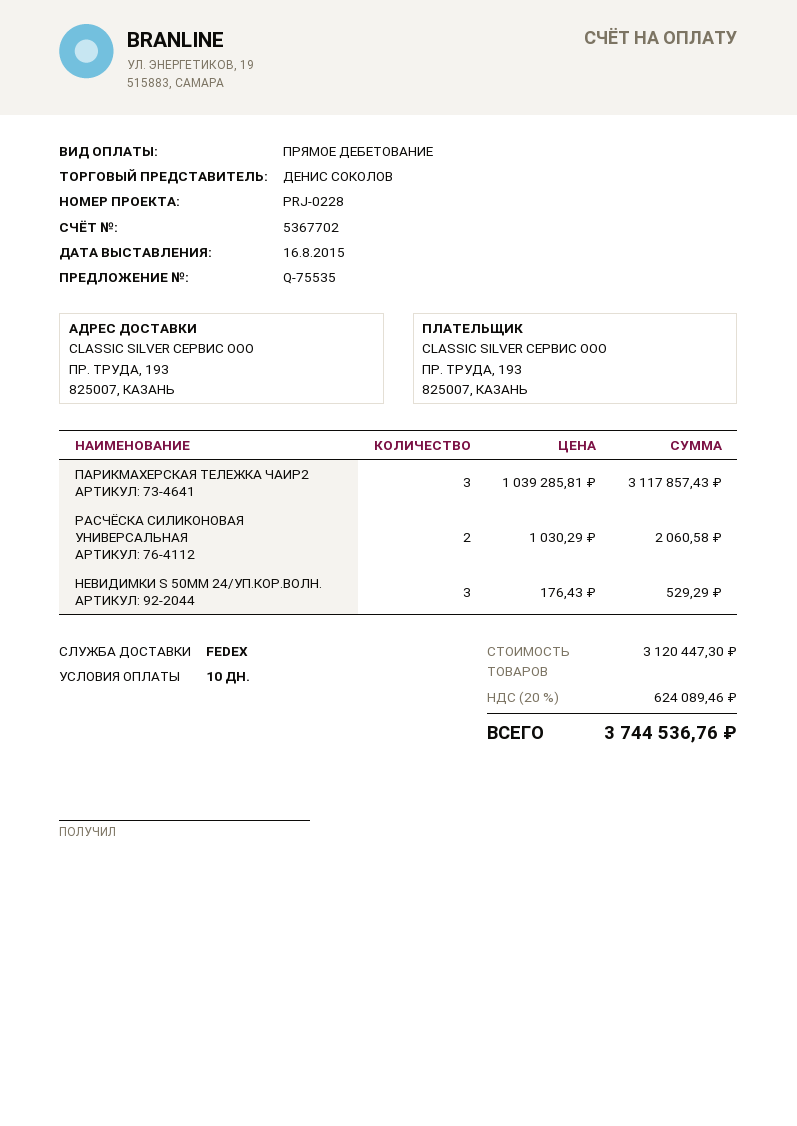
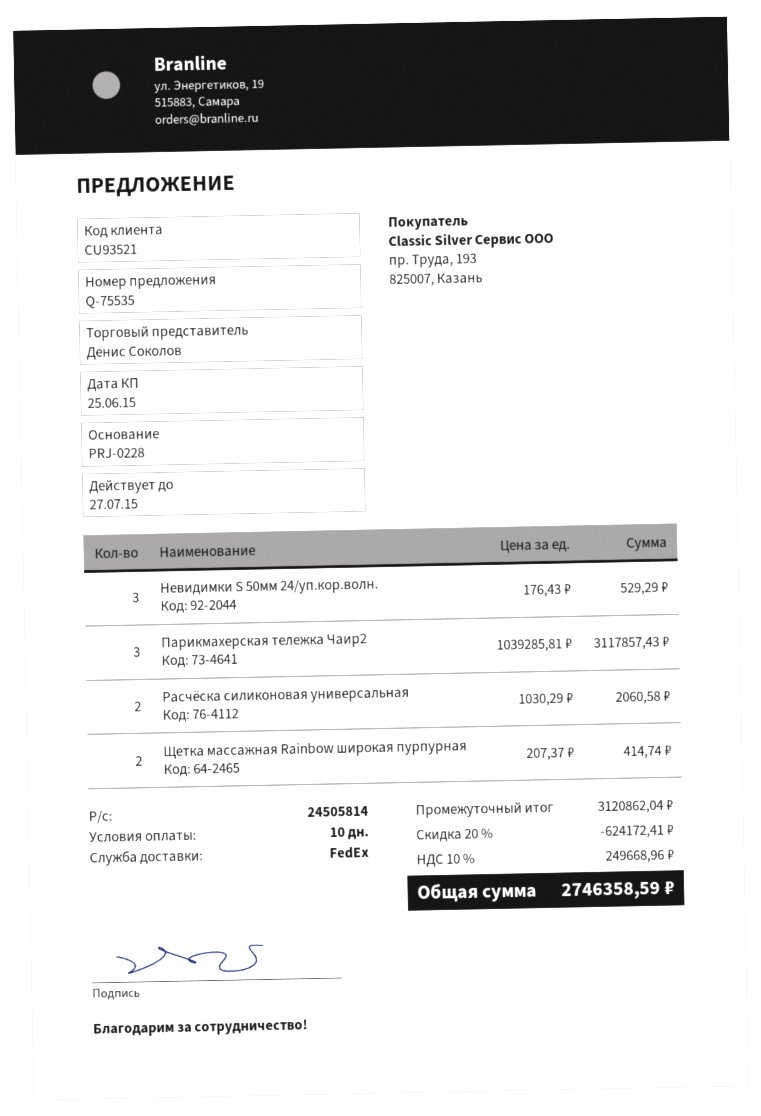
Щетка массажная Rainbow широкая пурпурная: none -> 2 x 207.37 = 414.74
subtotal: 3120447.30 -> 3120862.04
discount: none -> 20% = 624172.41
tax: 20% = 624089.46 -> 10% = 249668.96
total: 3744536.76 -> 2746358.59

